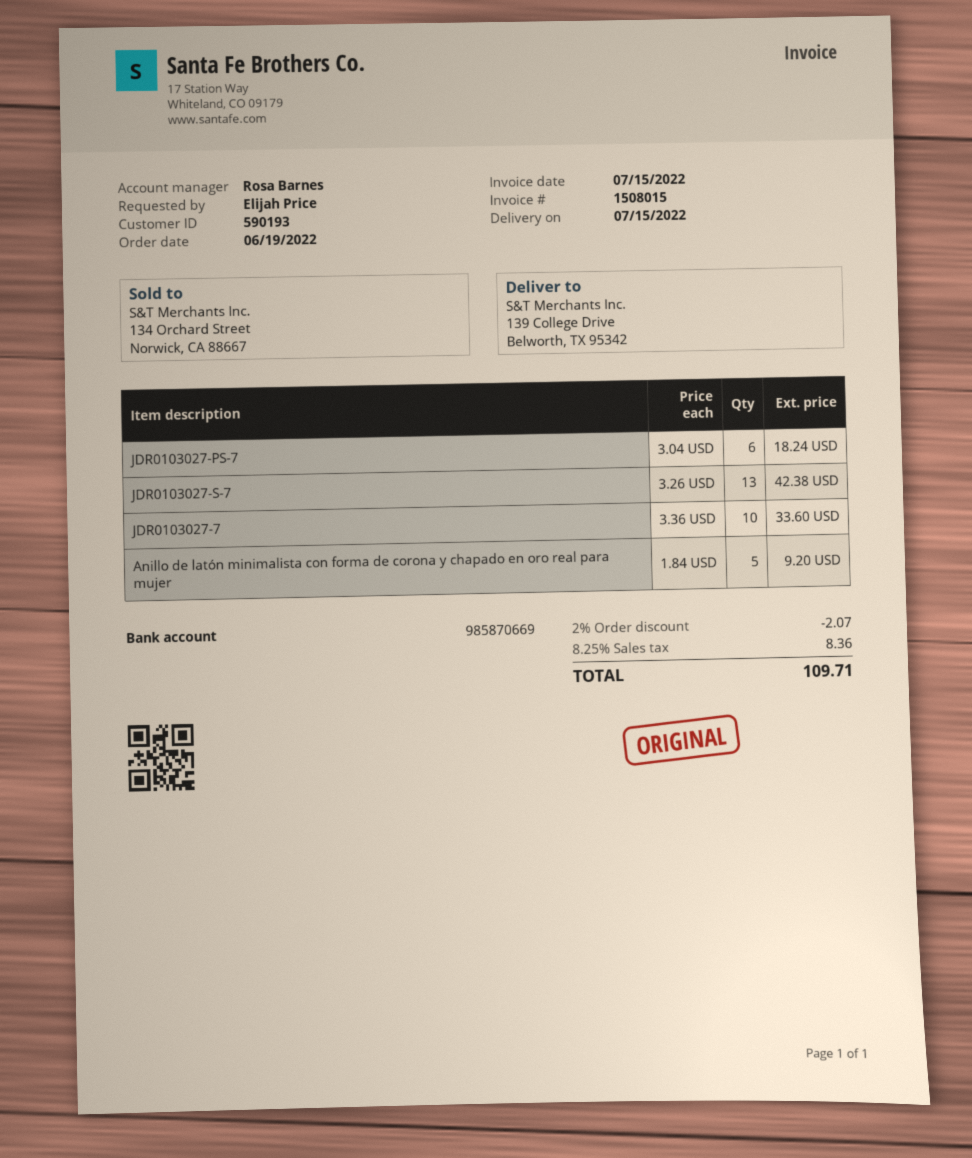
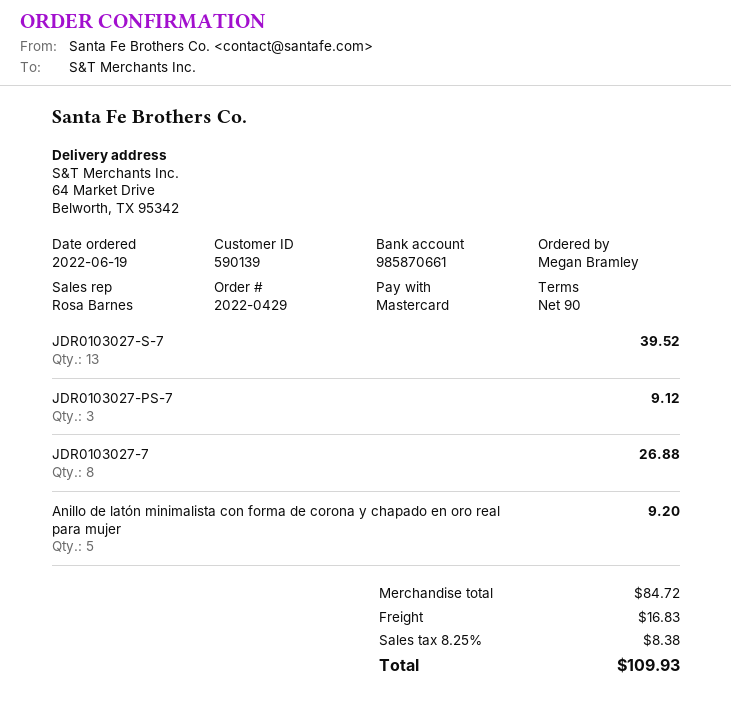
customer number: 590193 -> 590139
ordered by: Elijah Price -> Megan Bramley
bank account: 985870669 -> 985870661
ship to: 139 College Drive, Belworth, TX 95342 -> 64 Market Drive, Belworth, TX 95342
JDR0103027-PS-7: 6 for 18.24 -> 3 for 9.12
JDR0103027-S-7: 13 for 42.38 -> 13 for 39.52
JDR0103027-7: 10 for 33.60 -> 8 for 26.88
discount: 2% = 2.07 -> none
shipping: none -> 16.83
tax: 8.25% = 8.36 -> 8.25% = 8.38
total: 109.71 -> 109.93

